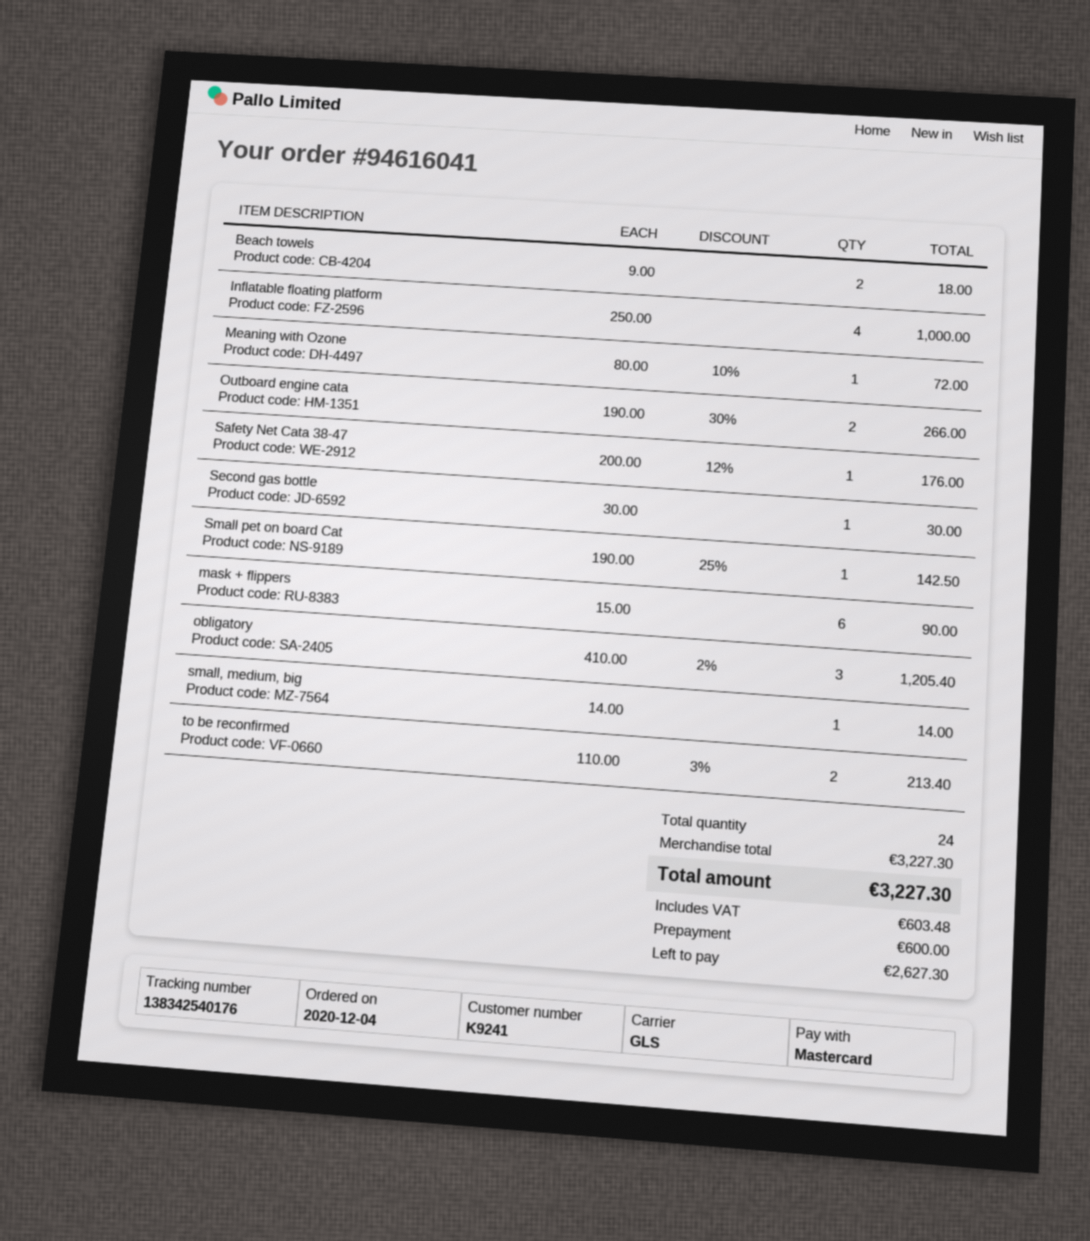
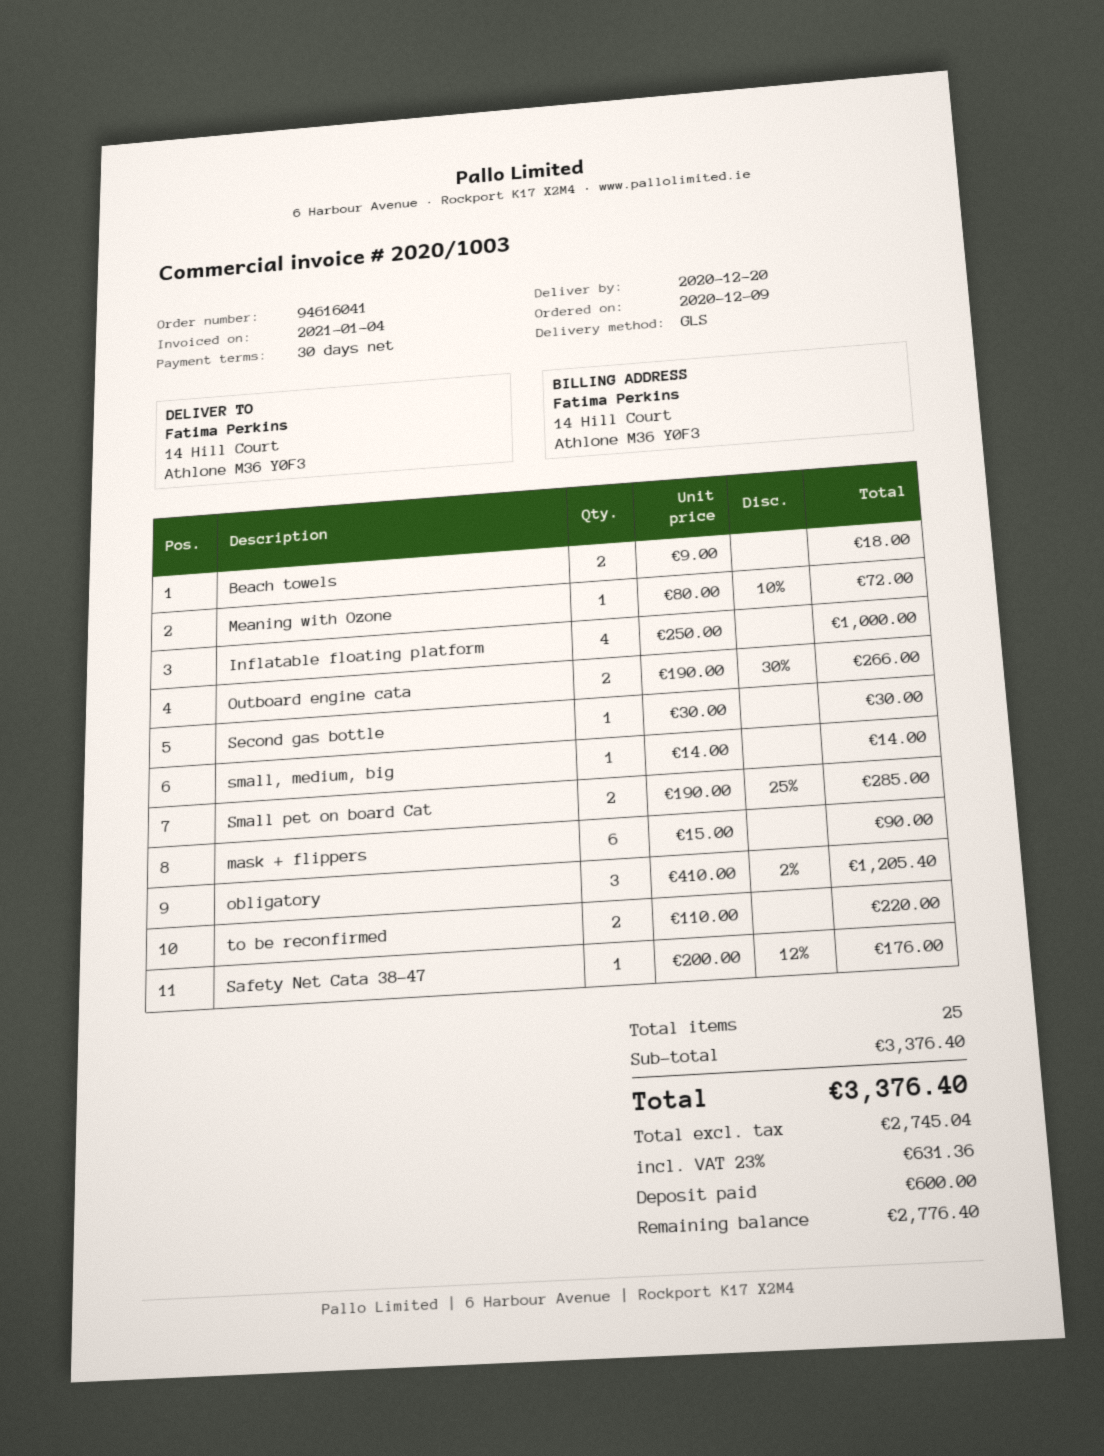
order date: 2020-12-04 -> 2020-12-09
Small pet on board Cat: 1 x 190.00 - 25% = 142.50 -> 2 x 190.00 - 25% = 285.00
to be reconfirmed: 2 x 110.00 - 3% = 213.40 -> 2 x 110.00 = 220.00
total quantity: 24 -> 25
subtotal: 3227.30 -> 3376.40
tax: 603.48 -> 631.36
total: 3227.30 -> 3376.40
balance: 2627.30 -> 2776.40

